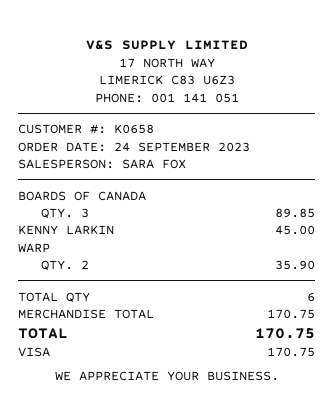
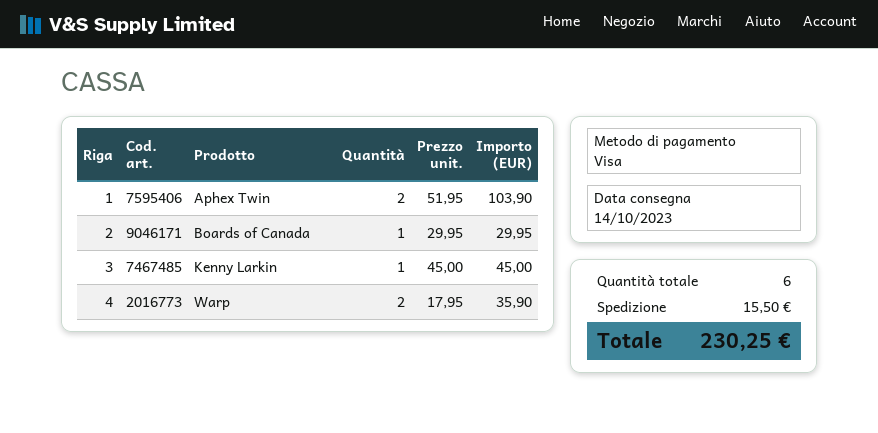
BOARDS OF CANADA: 3 for 89.85 -> 1 for 29.95
Aphex Twin: none -> 2 for 103.90
shipping: none -> 15.50
total: 170.75 -> 230.25

